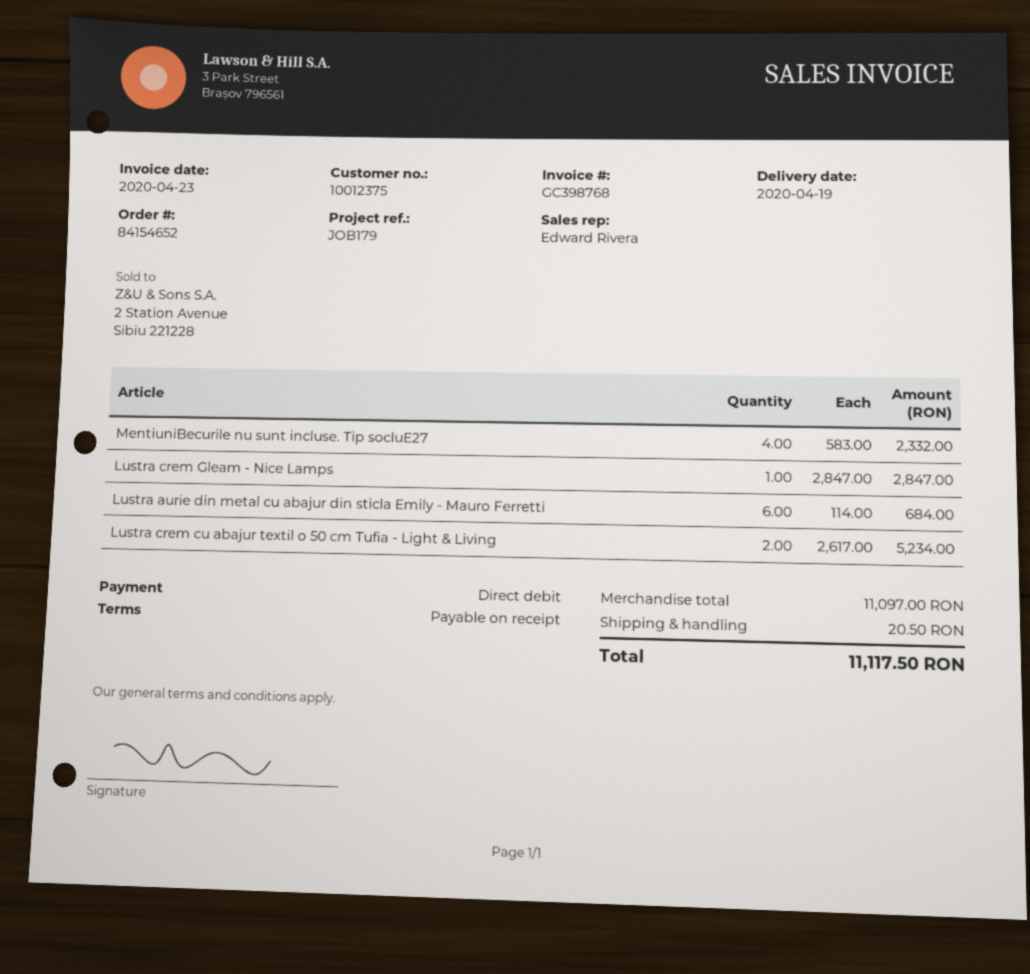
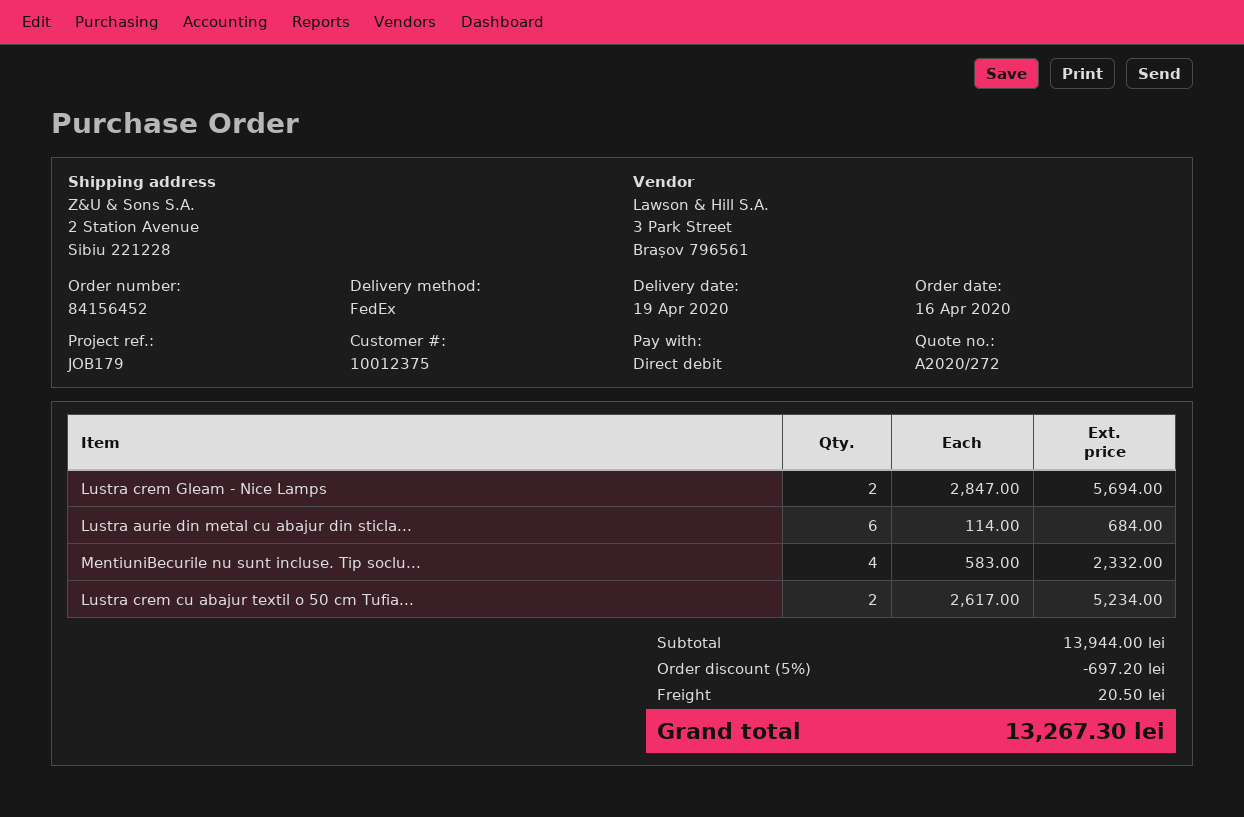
order number: 84154652 -> 84156452
Lustra crem Gleam - Nice Lamps: 1 x 2847.00 = 2847.00 -> 2 x 2847.00 = 5694.00
subtotal: 11097.00 -> 13944.00
discount: none -> 5% = 697.20
total: 11117.50 -> 13267.30

